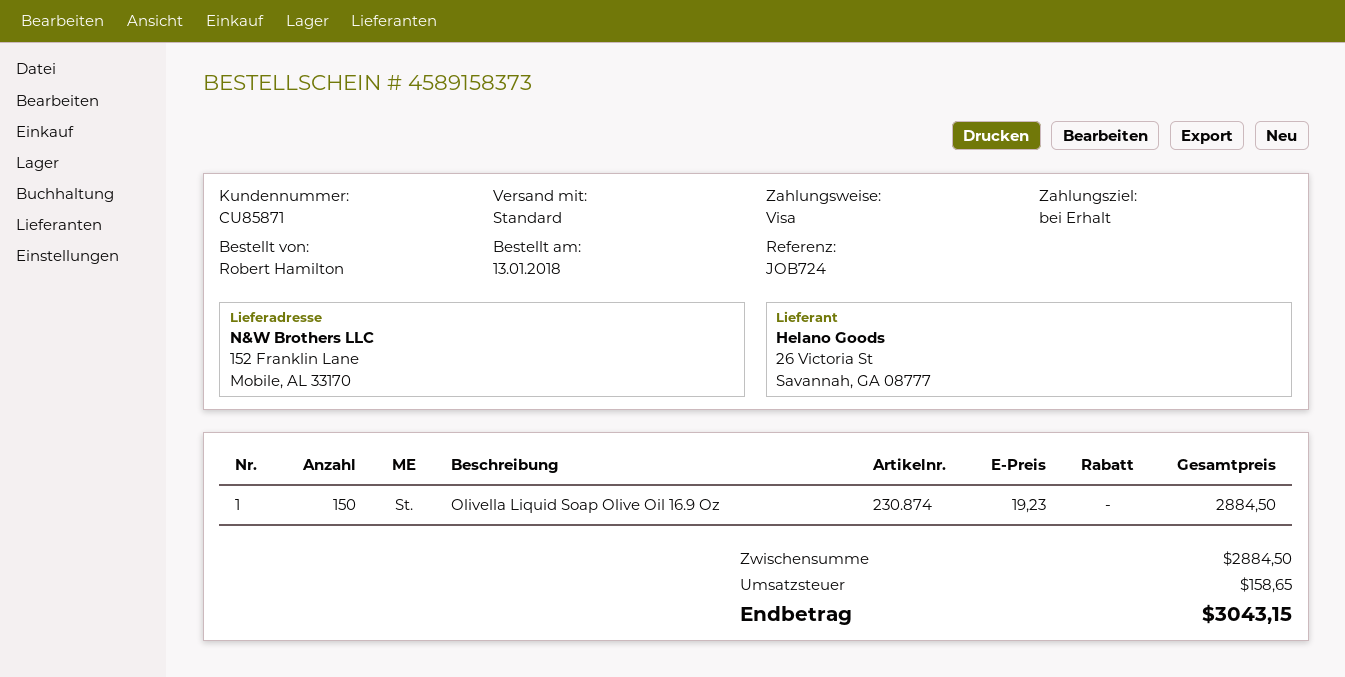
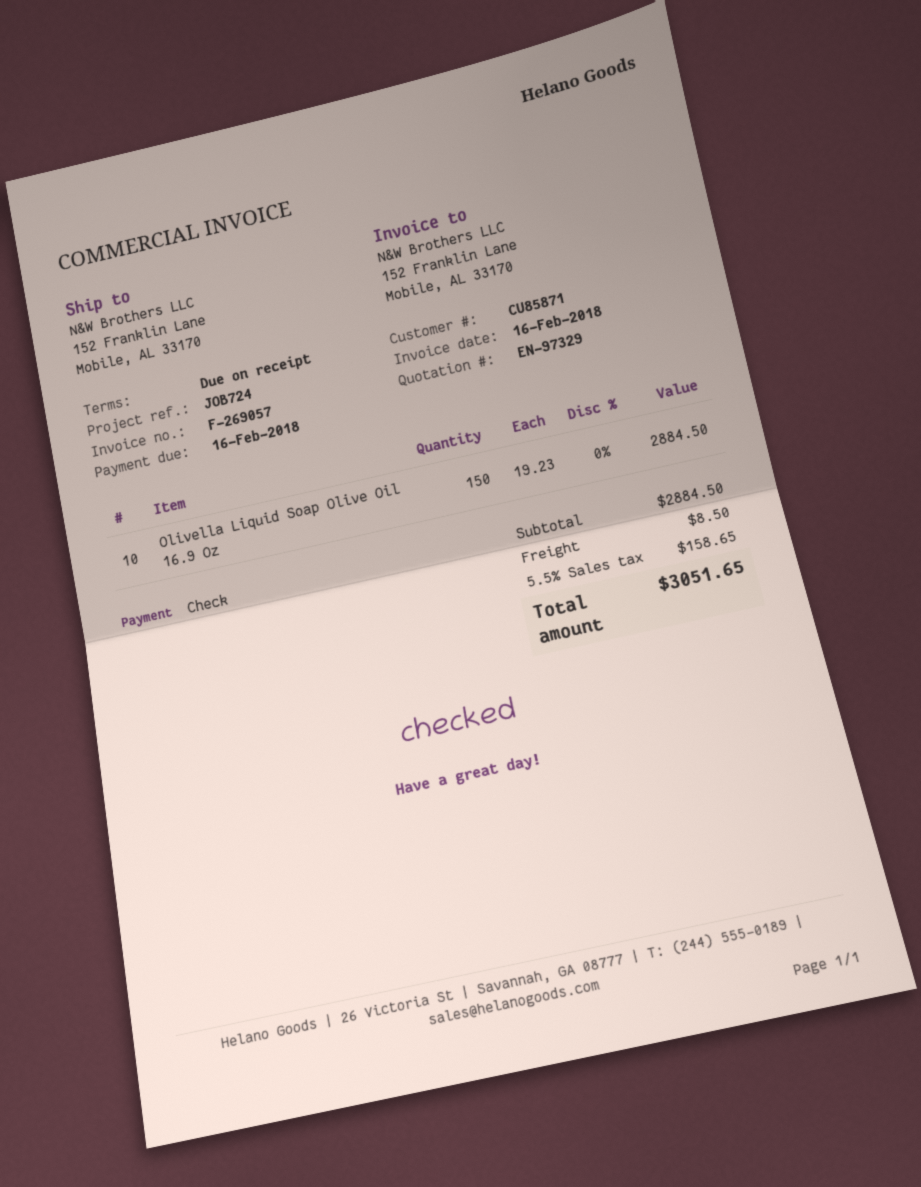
payment method: Visa -> cheque
shipping: none -> 8.50
total: 3043.15 -> 3051.65

